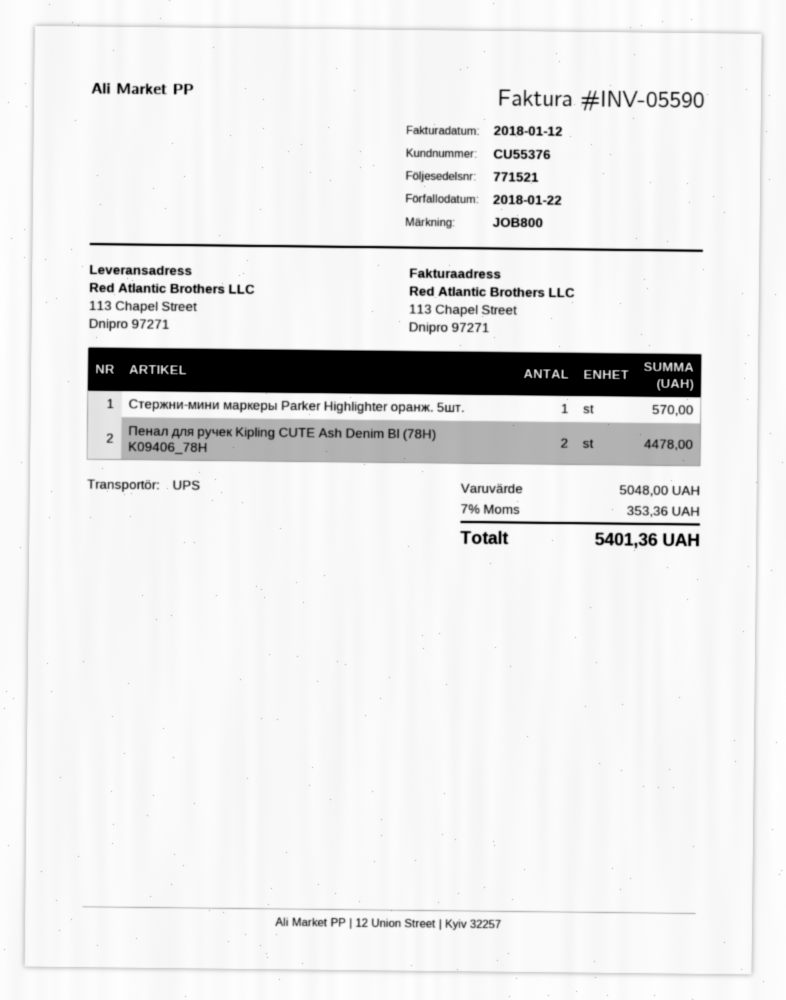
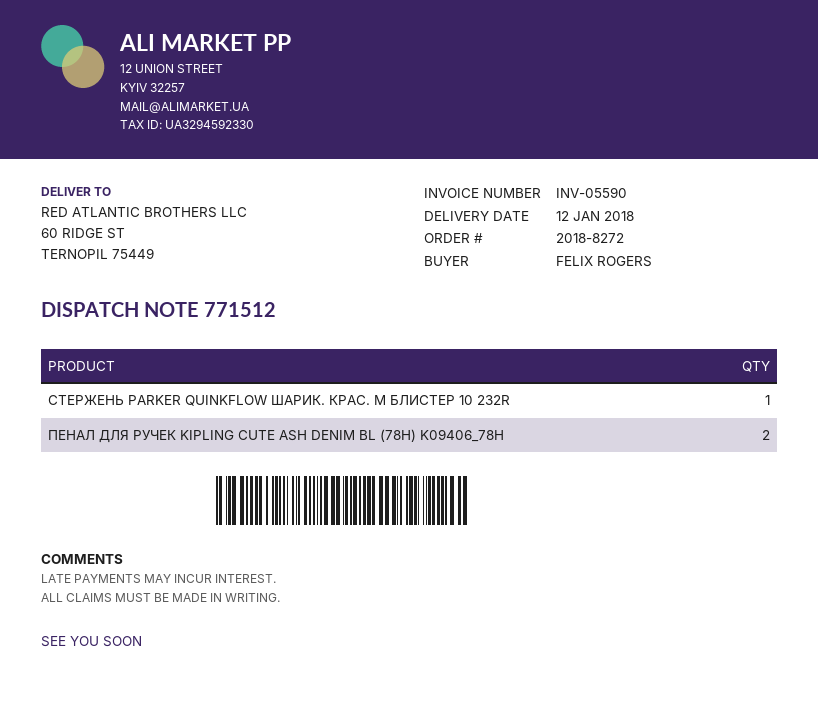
delivery note number: 771521 -> 771512
ship to: 113 Chapel Street, Dnipro 97271 -> 60 RIDGE ST, TERNOPIL 75449
Стержни-мини маркеры Parker Highlighter оранж. 5шт.: 1 -> none
СТЕРЖЕНЬ PARKER QUINKFLOW ШАРИК. КРАС. M БЛИСТЕР 10 232R: none -> 1

